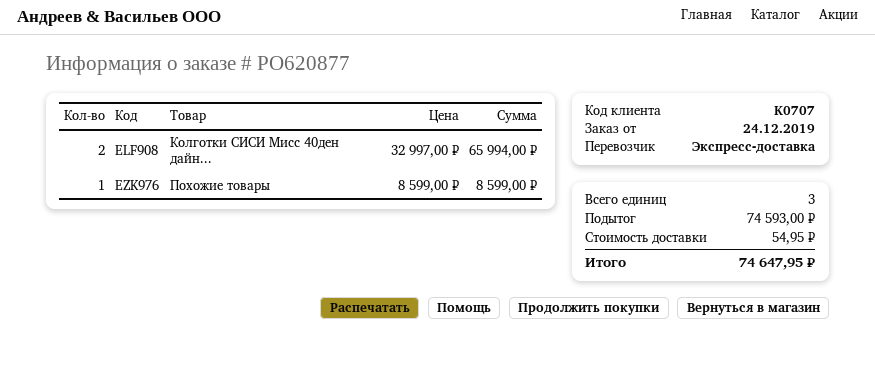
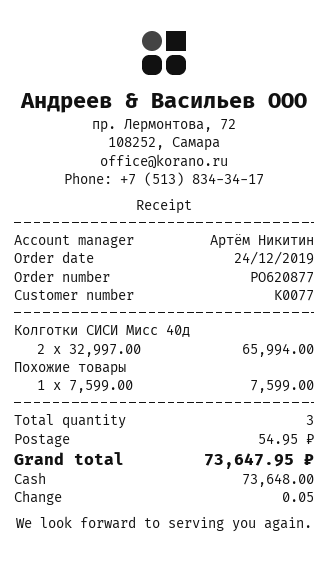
customer number: K0707 -> K0077
Похожие товары: 1 x 8599.00 = 8599.00 -> 1 x 7599.00 = 7599.00
total: 74647.95 -> 73647.95

